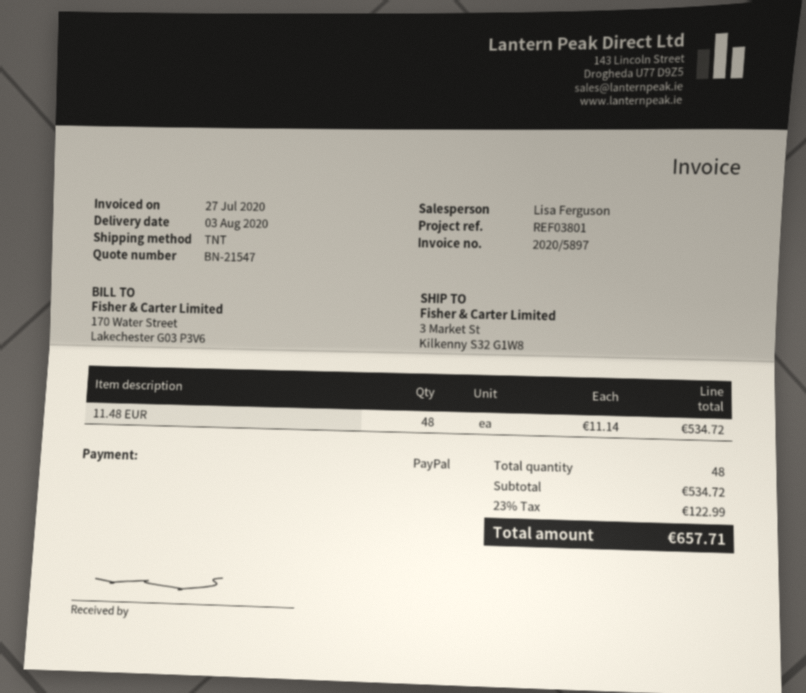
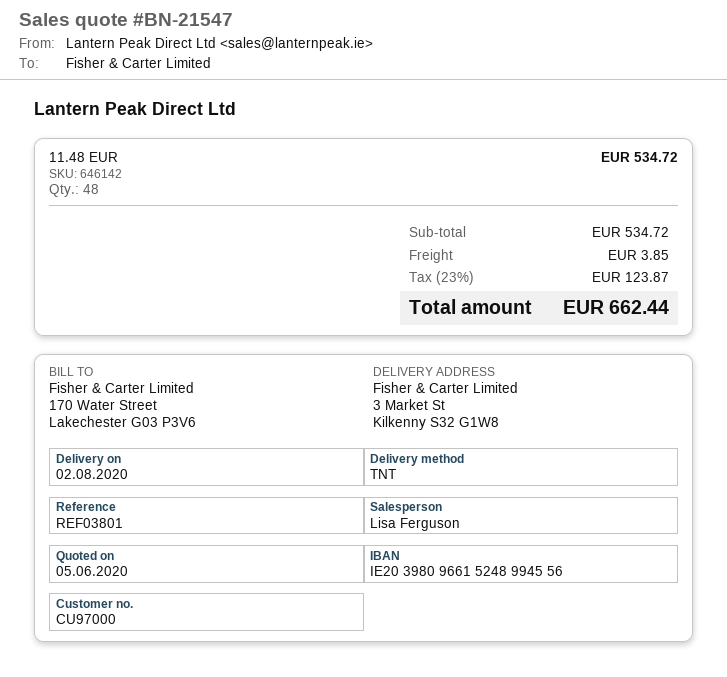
delivery date: 2020-08-03 -> 2020-08-02
shipping: none -> 3.85
tax: 23% = 122.99 -> 23% = 123.87
total: 657.71 -> 662.44

